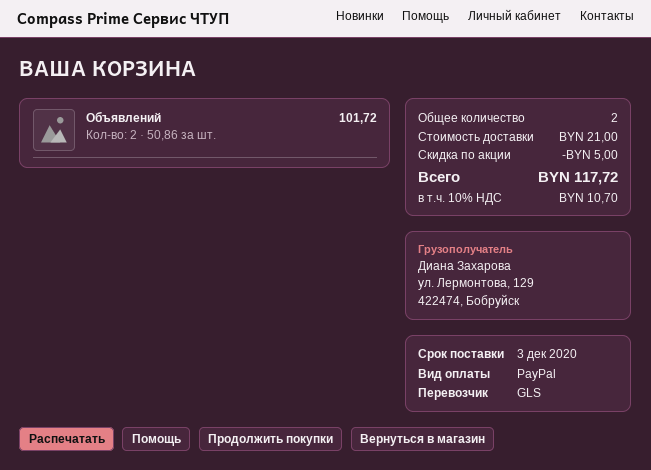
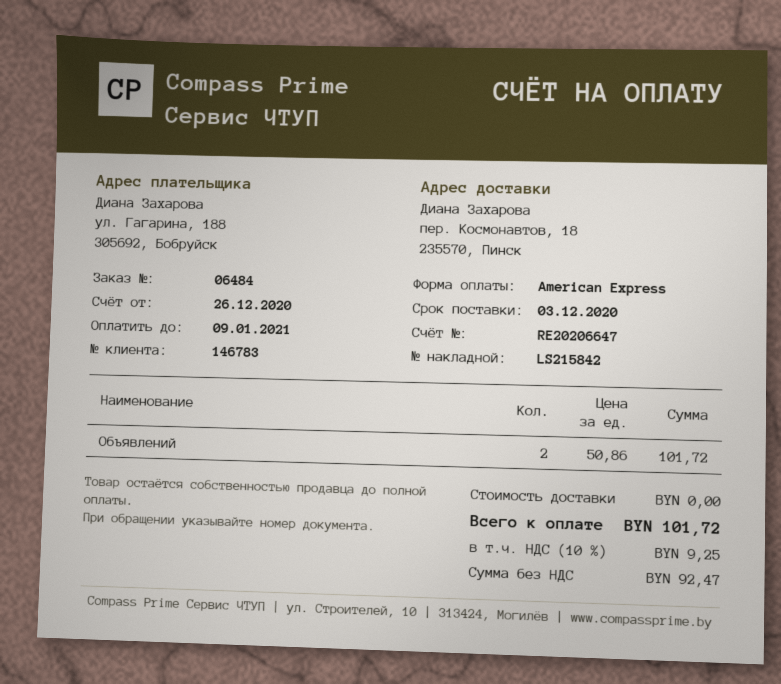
payment method: PayPal -> American Express
ship to: ул. Лермонтова, 129, 422474, Бобруйск -> пер. Космонавтов, 18, 235570, Пинск
discount: 5.00 -> none
shipping: 21.00 -> 0.00
tax: 10% = 10.70 -> 10% = 9.25
total: 117.72 -> 101.72

